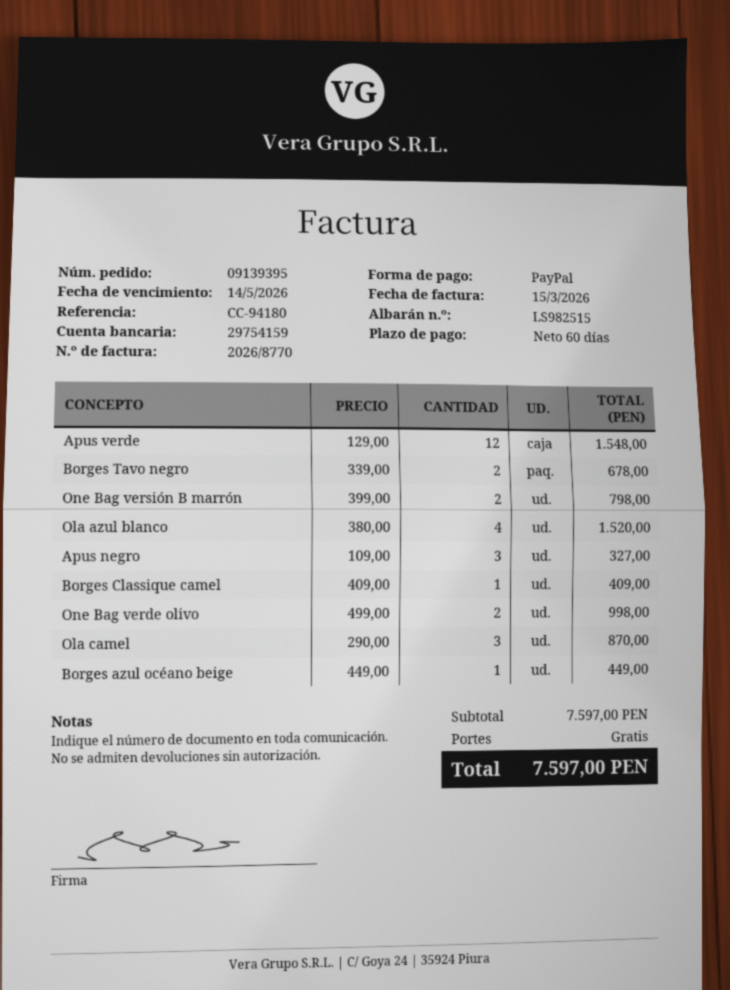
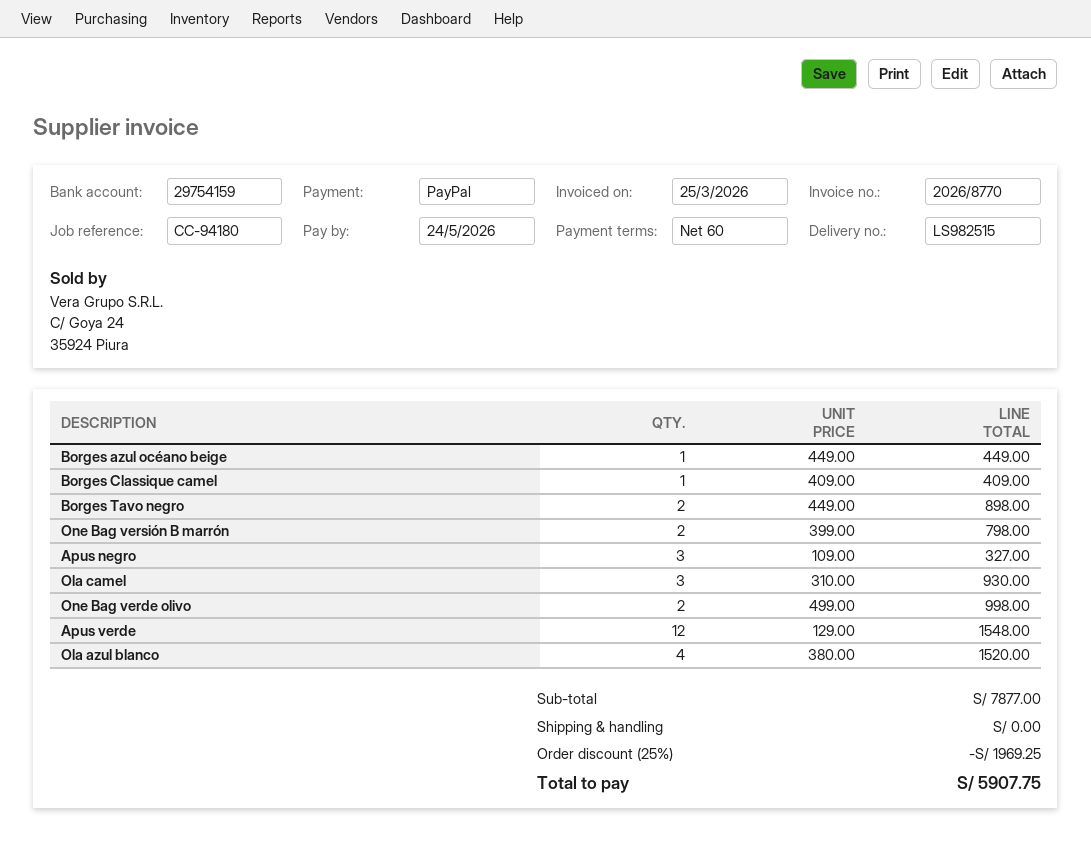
invoice date: 2026-03-15 -> 2026-03-25
due date: 2026-05-14 -> 2026-05-24
Borges Tavo negro: 2 x 339.00 = 678.00 -> 2 x 449.00 = 898.00
Ola camel: 3 x 290.00 = 870.00 -> 3 x 310.00 = 930.00
subtotal: 7597.00 -> 7877.00
discount: none -> 25% = 1969.25
total: 7597.00 -> 5907.75

